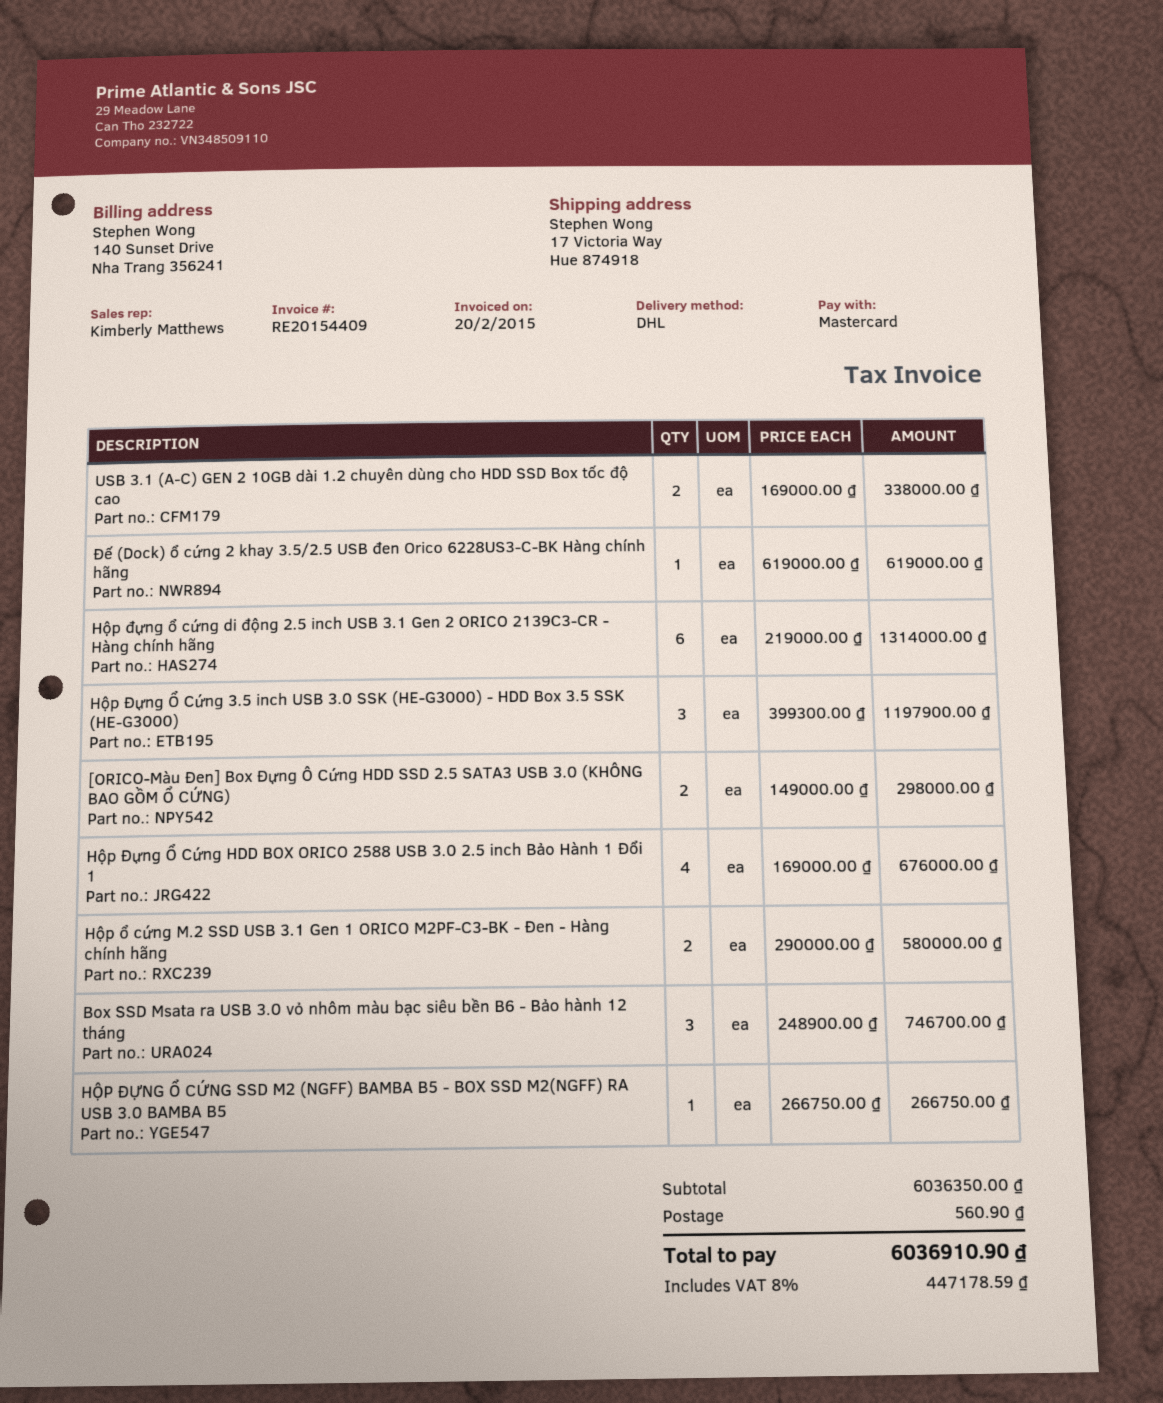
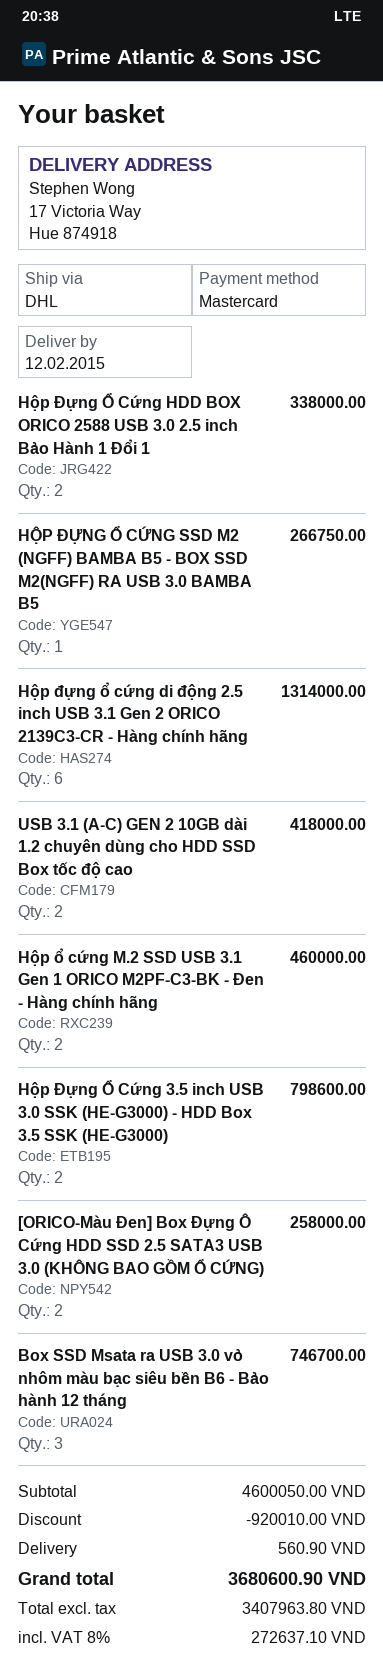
USB 3.1 (A-C) GEN 2 10GB dài 1.2 chuyên dùng cho HDD SSD Box tốc độ cao: 2 for 338000.00 -> 2 for 418000.00
Đế (Dock) ổ cứng 2 khay 3.5/2.5 USB đen Orico 6228US3-C-BK Hàng chính hãng: 1 for 619000.00 -> none
Hộp Đựng Ổ Cứng 3.5 inch USB 3.0 SSK (HE-G3000) - HDD Box 3.5 SSK (HE-G3000): 3 for 1197900.00 -> 2 for 798600.00
[ORICO-Màu Đen] Box Đựng Ô Cứng HDD SSD 2.5 SATA3 USB 3.0 (KHÔNG BAO GỒM Ổ CỨNG): 2 for 298000.00 -> 2 for 258000.00
Hộp Đựng Ổ Cứng HDD BOX ORICO 2588 USB 3.0 2.5 inch Bảo Hành 1 Đổi 1: 4 for 676000.00 -> 2 for 338000.00
Hộp ổ cứng M.2 SSD USB 3.1 Gen 1 ORICO M2PF-C3-BK - Đen - Hàng chính hãng: 2 for 580000.00 -> 2 for 460000.00
subtotal: 6036350.00 -> 4600050.00
discount: none -> 920010.00
tax: 8% = 447178.59 -> 8% = 272637.10
total: 6036910.90 -> 3680600.90

